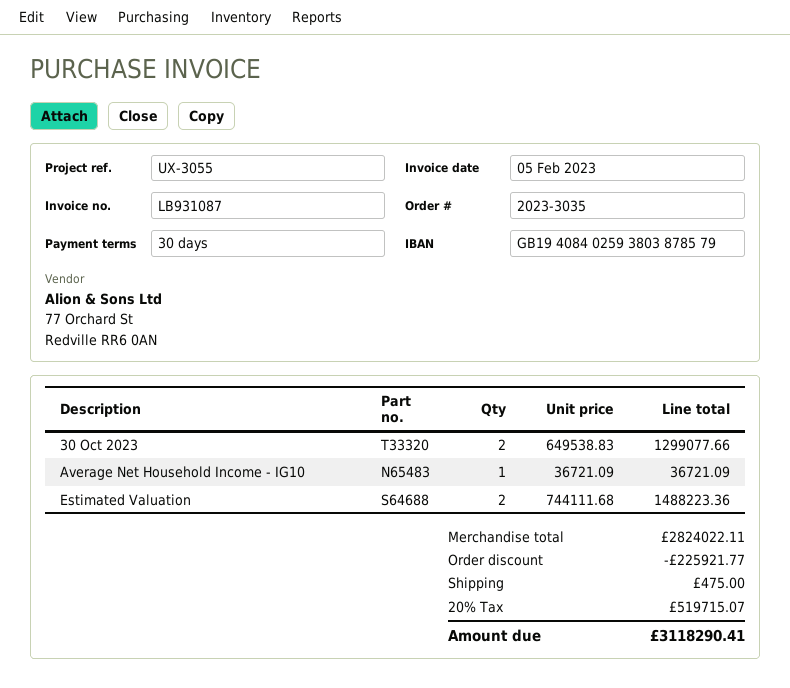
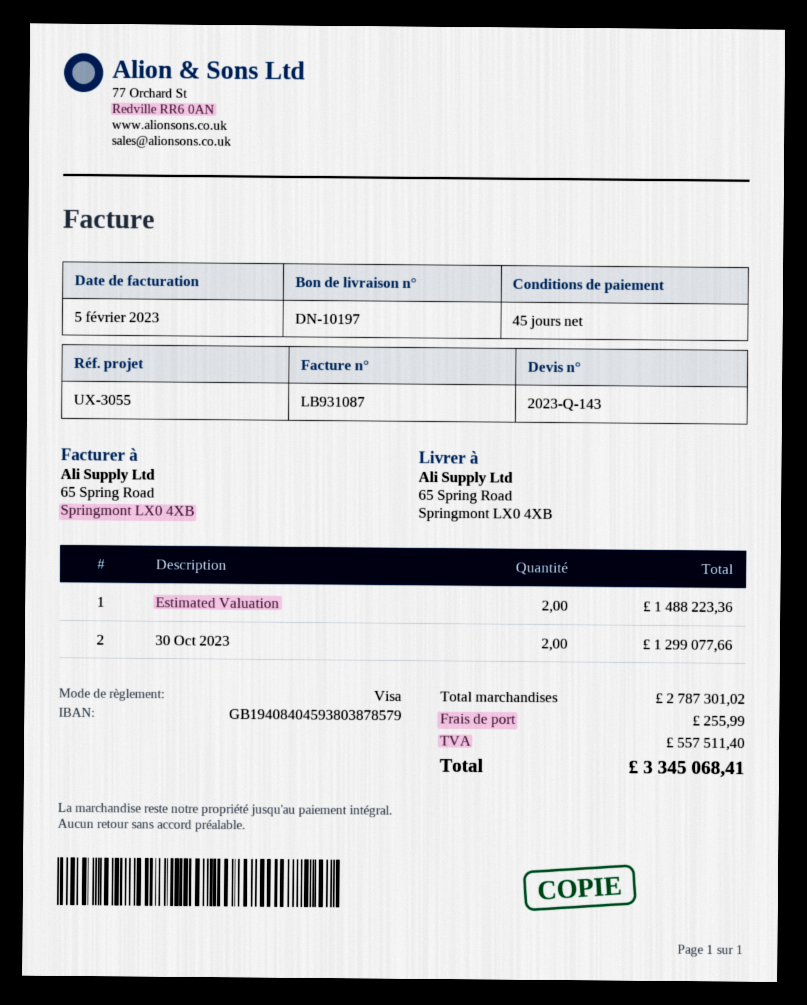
payment terms: 30 days -> 45 days
bank account: GB19408402593803878579 -> GB19408404593803878579
Average Net Household Income - IG10: 1 for 36721.09 -> none
subtotal: 2824022.11 -> 2787301.02
discount: 225921.77 -> none
shipping: 475.00 -> 255.99
tax: 519715.07 -> 557511.40
total: 3118290.41 -> 3345068.41

